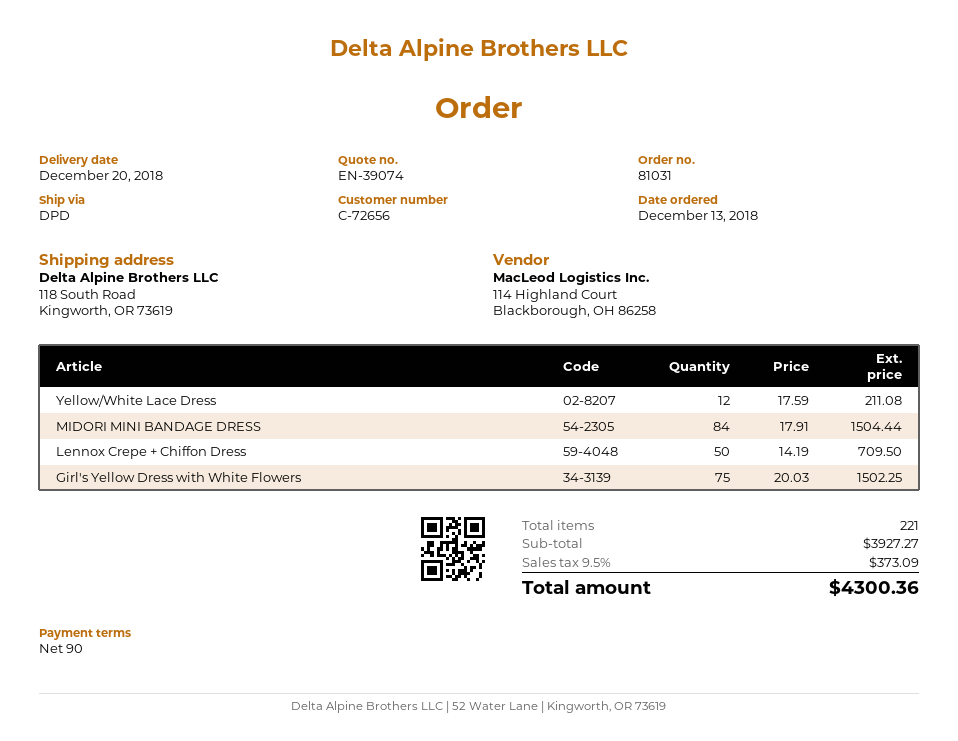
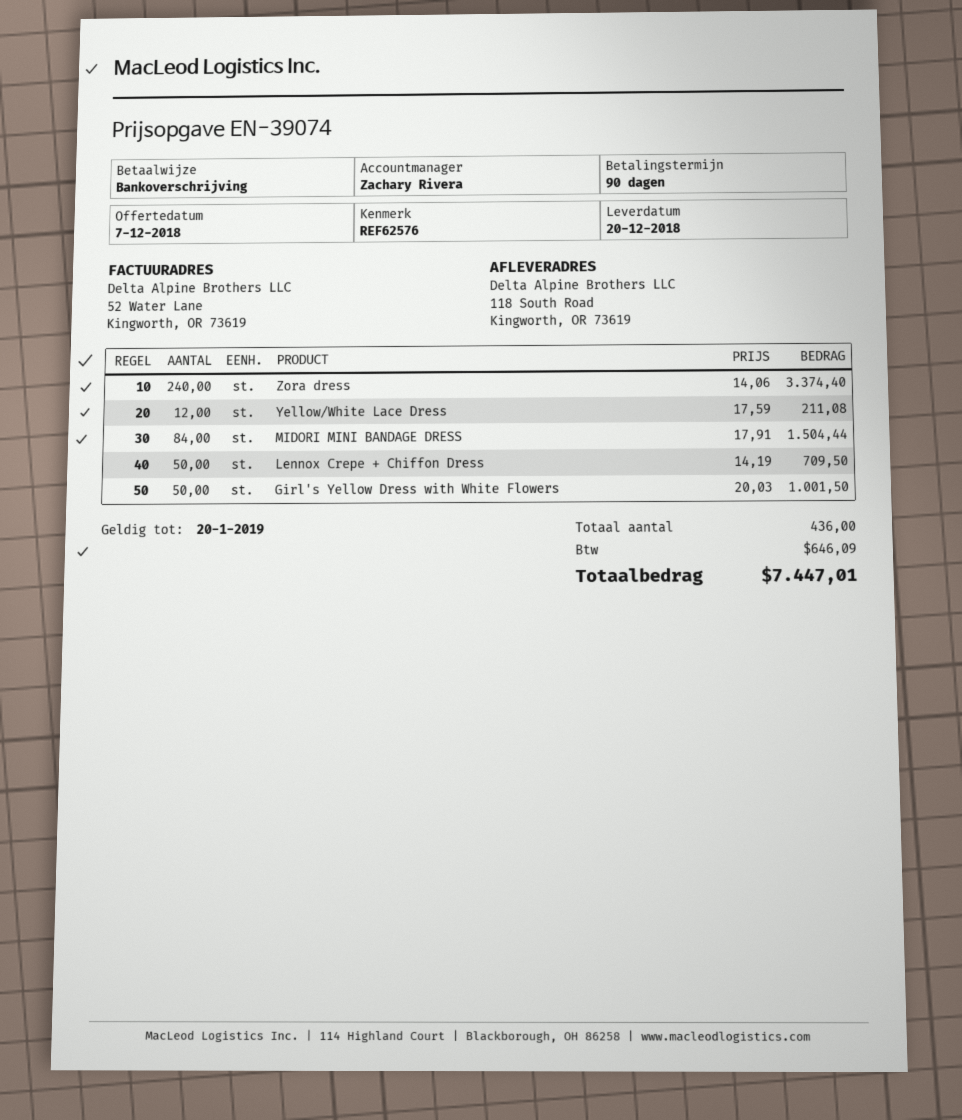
Girl's Yellow Dress with White Flowers: 75 x 20.03 = 1502.25 -> 50 x 20.03 = 1001.50
Zora dress: none -> 240 x 14.06 = 3374.40
total quantity: 221 -> 436
tax: 373.09 -> 646.09
total: 4300.36 -> 7447.01

